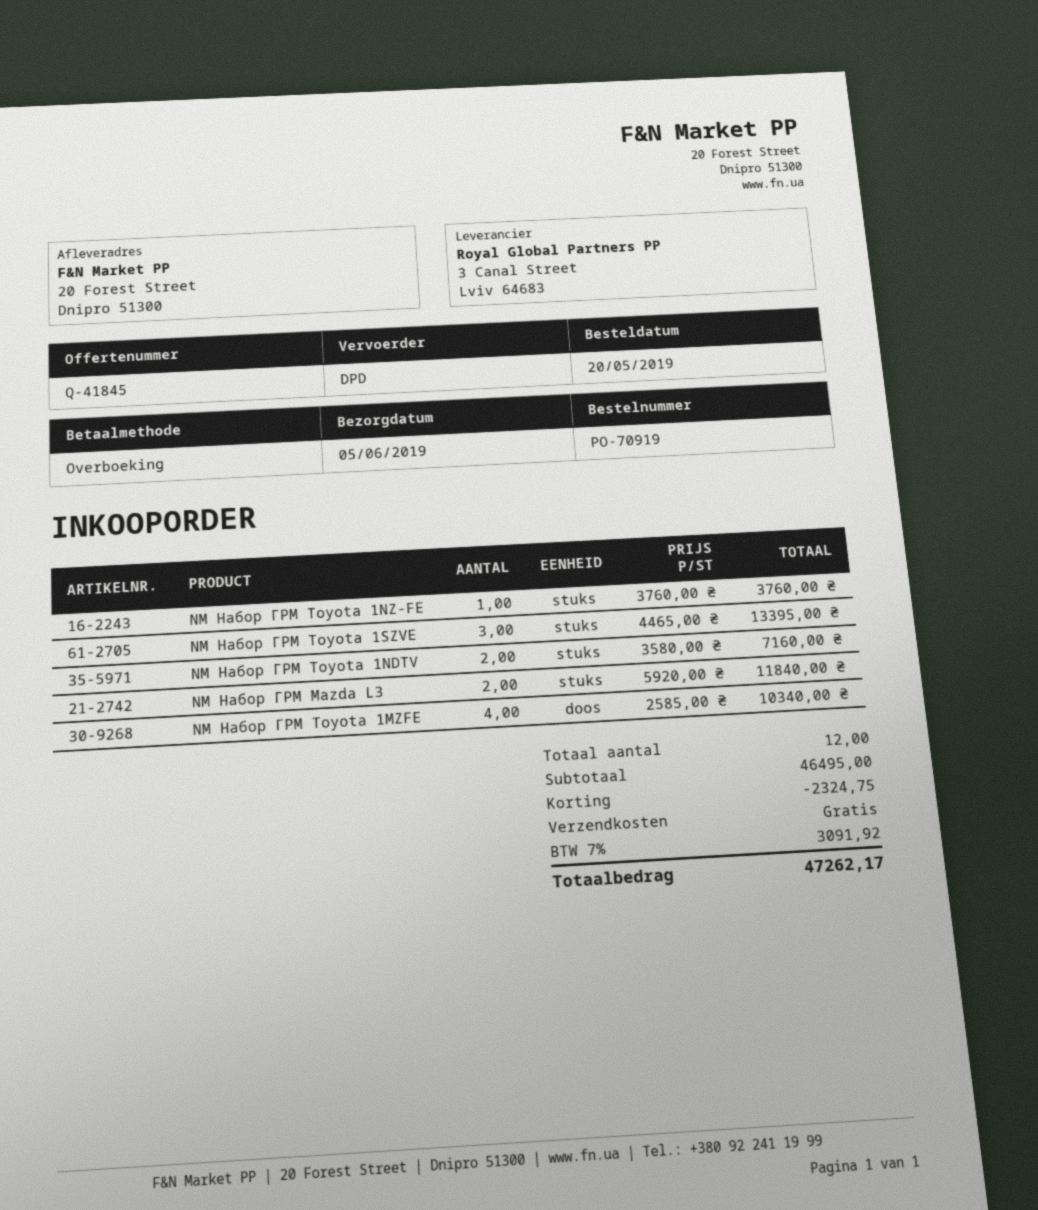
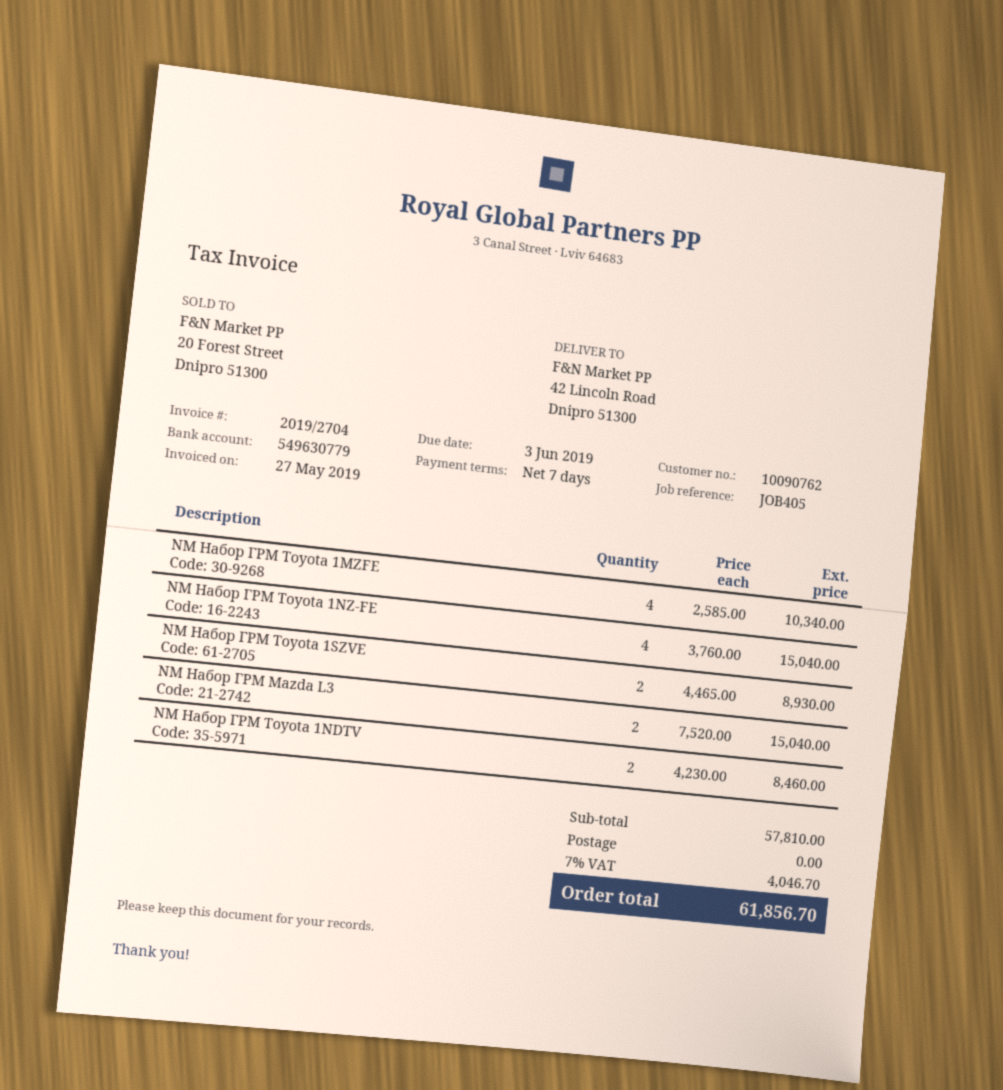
ship to: 20 Forest Street, Dnipro 51300 -> 42 Lincoln Road, Dnipro 51300
NM Набор ГРМ Toyota 1NZ-FE: 1 x 3760.00 = 3760.00 -> 4 x 3760.00 = 15040.00
NM Набор ГРМ Toyota 1SZVE: 3 x 4465.00 = 13395.00 -> 2 x 4465.00 = 8930.00
NM Набор ГРМ Toyota 1NDTV: 2 x 3580.00 = 7160.00 -> 2 x 4230.00 = 8460.00
NM Набор ГРМ Mazda L3: 2 x 5920.00 = 11840.00 -> 2 x 7520.00 = 15040.00
subtotal: 46495.00 -> 57810.00
discount: 2324.75 -> none
tax: 7% = 3091.92 -> 7% = 4046.70
total: 47262.17 -> 61856.70

